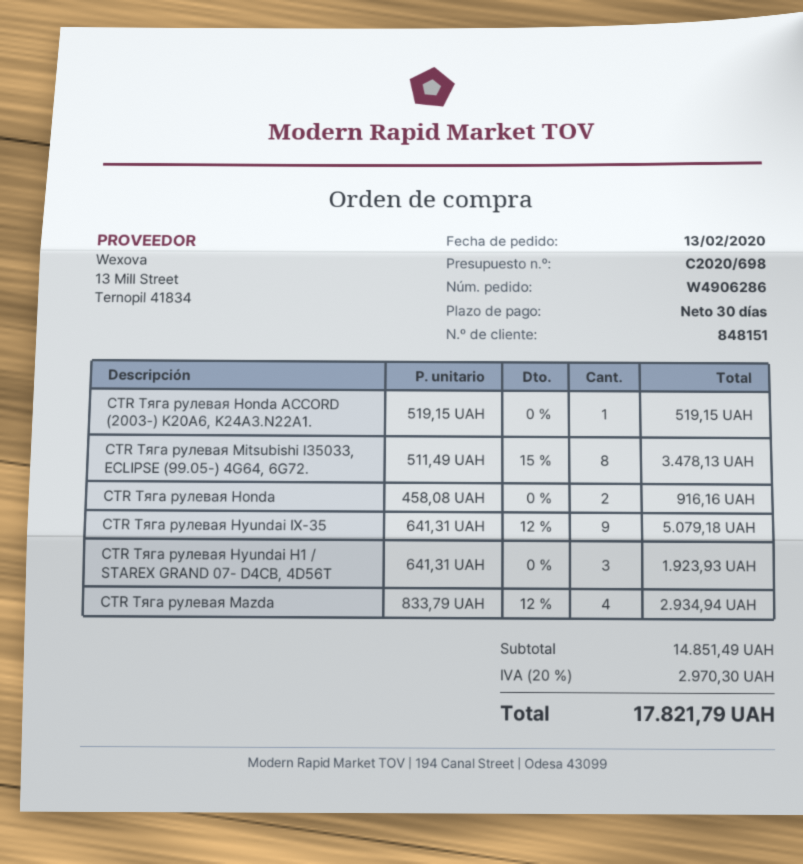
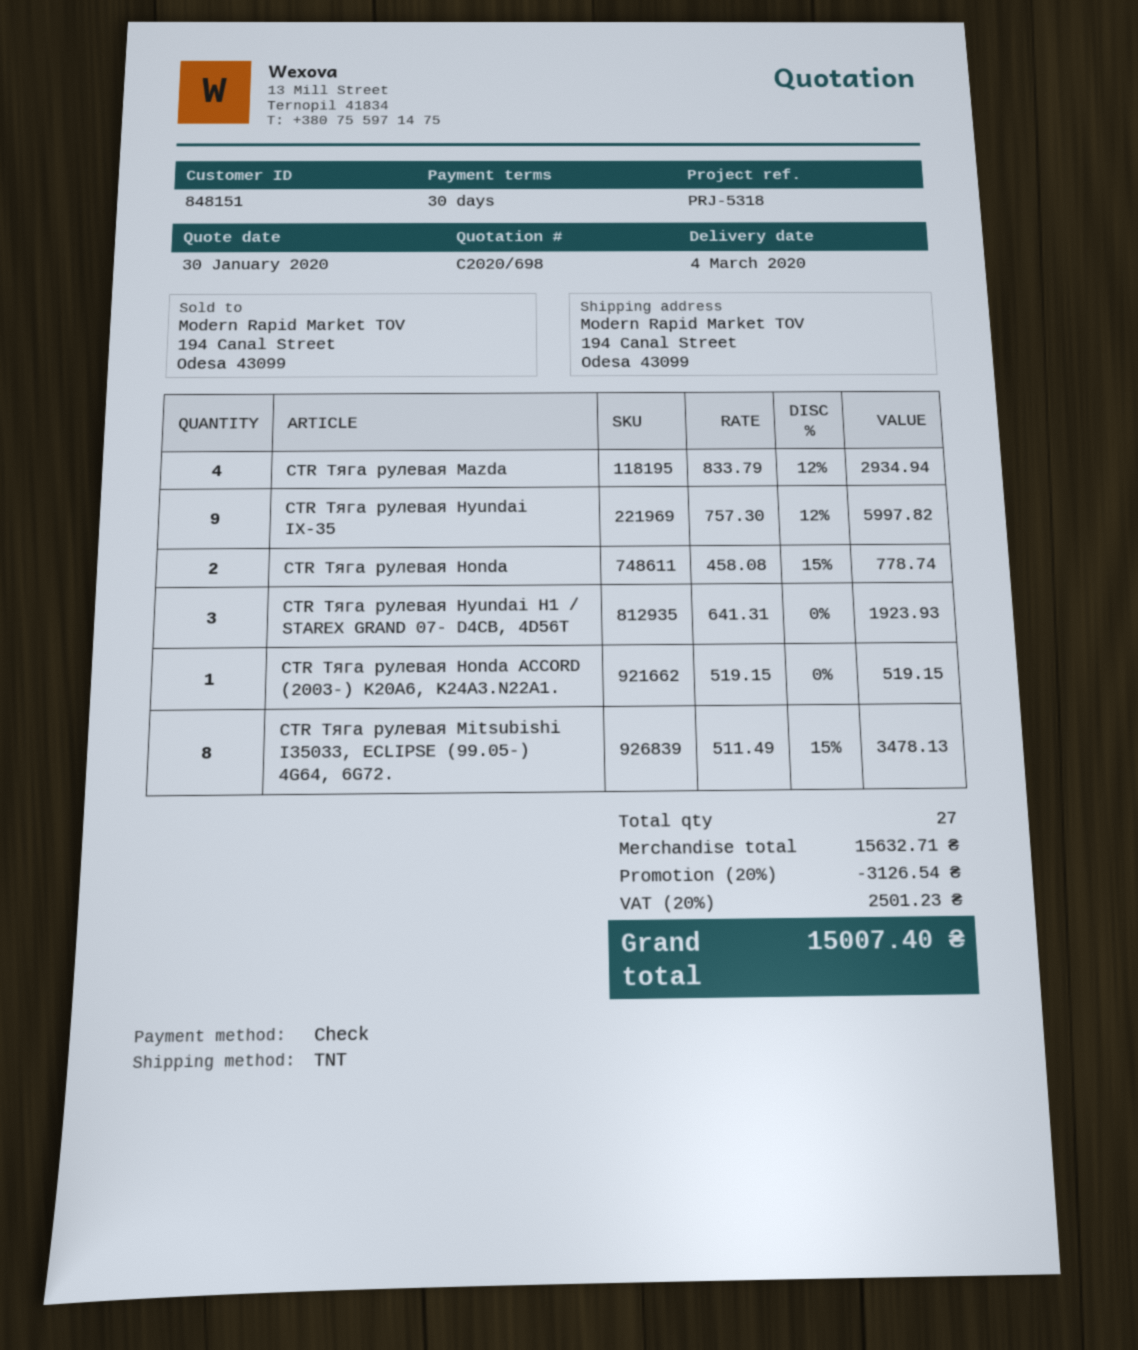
CTR Тяга рулевая Honda: 2 x 458.08 = 916.16 -> 2 x 458.08 - 15% = 778.74
CTR Тяга рулевая Hyundai IX-35: 9 x 641.31 - 12% = 5079.18 -> 9 x 757.30 - 12% = 5997.82
subtotal: 14851.49 -> 15632.71
discount: none -> 20% = 3126.54
tax: 20% = 2970.30 -> 20% = 2501.23
total: 17821.79 -> 15007.40

